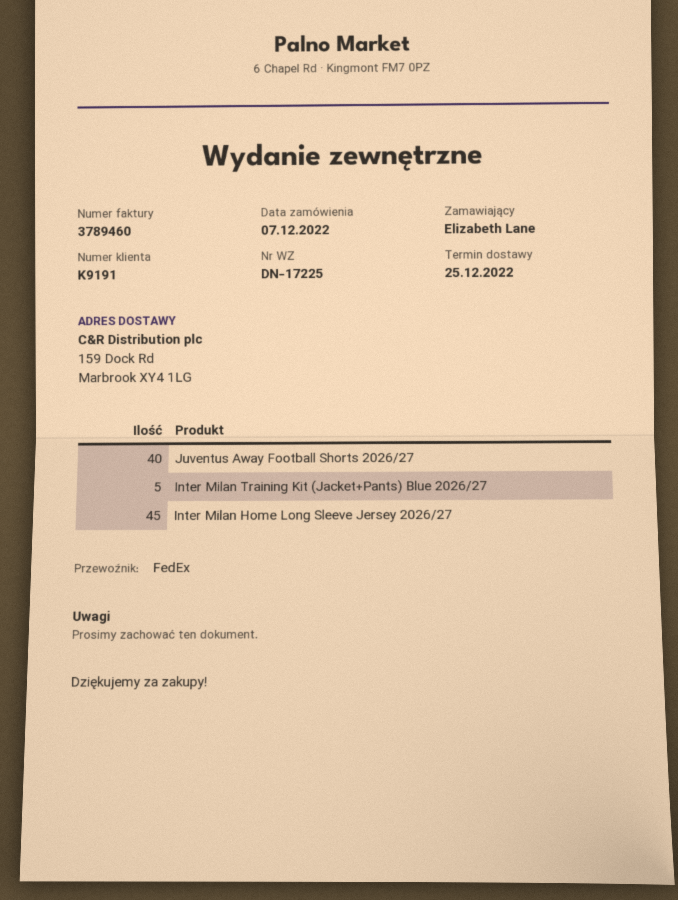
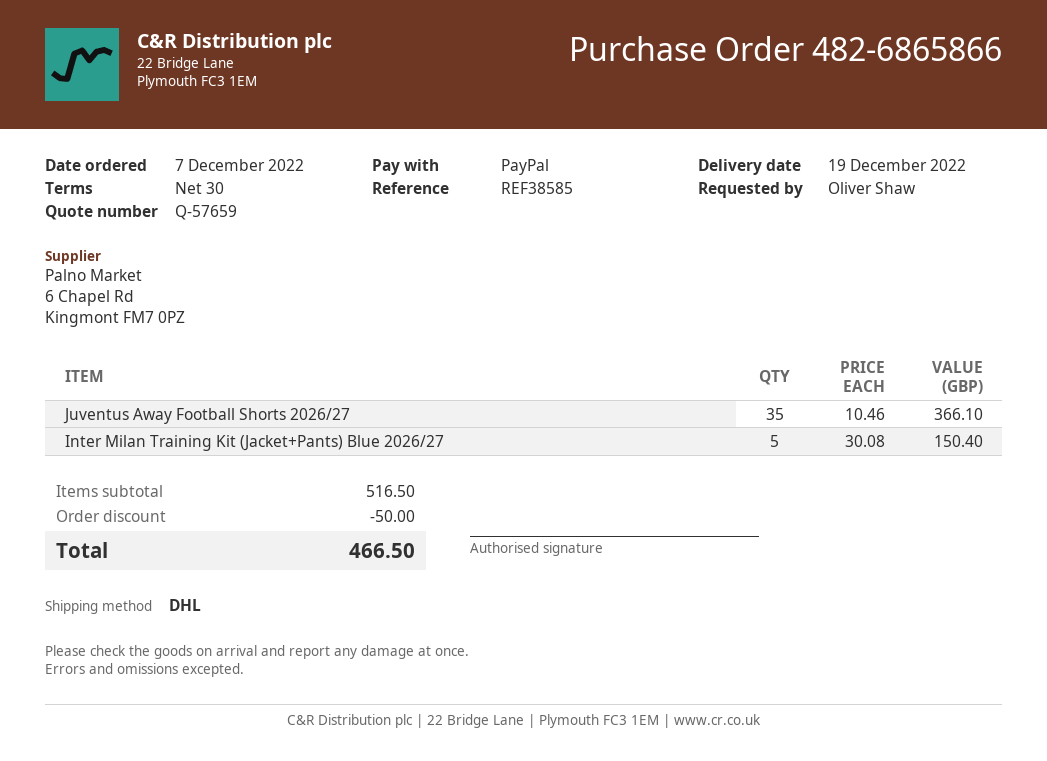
delivery date: 2022-12-25 -> 2022-12-19
ordered by: Elizabeth Lane -> Oliver Shaw
shipping method: FedEx -> DHL
Juventus Away Football Shorts 2026/27: 40 -> 35
Inter Milan Home Long Sleeve Jersey 2026/27: 45 -> none

